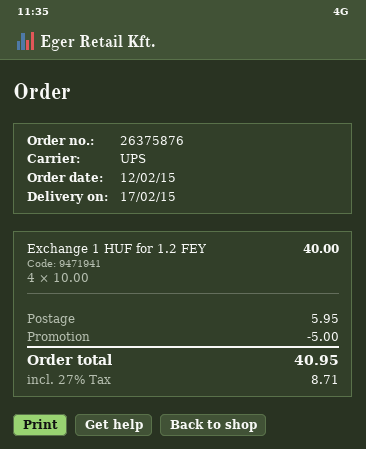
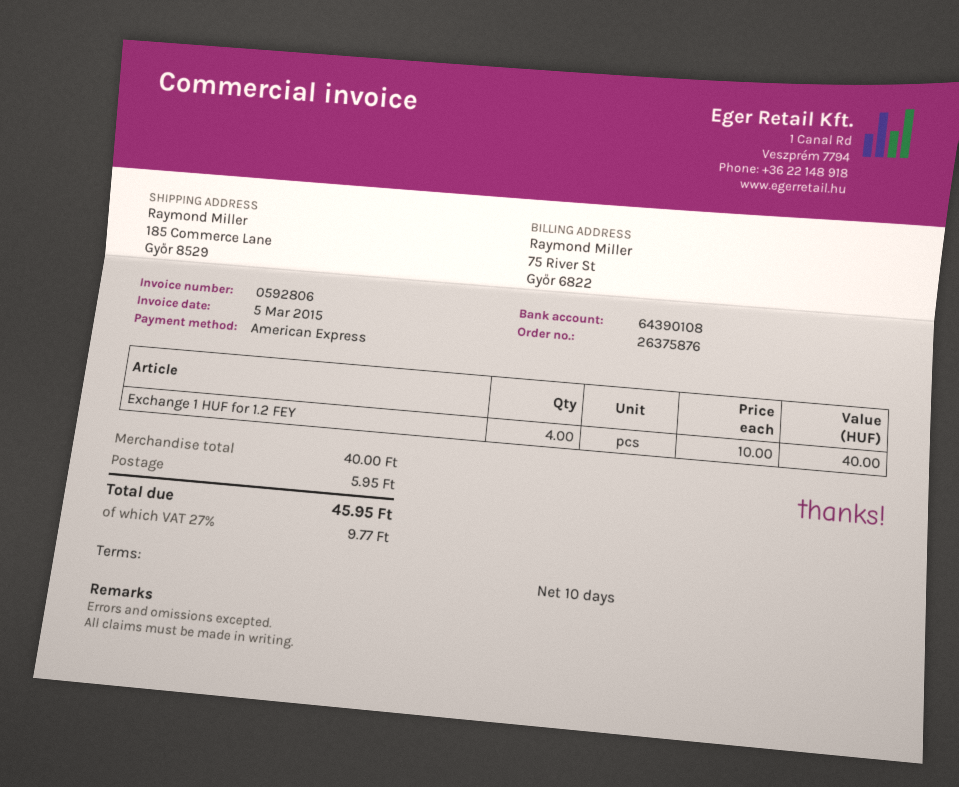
discount: 5.00 -> none
tax: 27% = 8.71 -> 27% = 9.77
total: 40.95 -> 45.95

